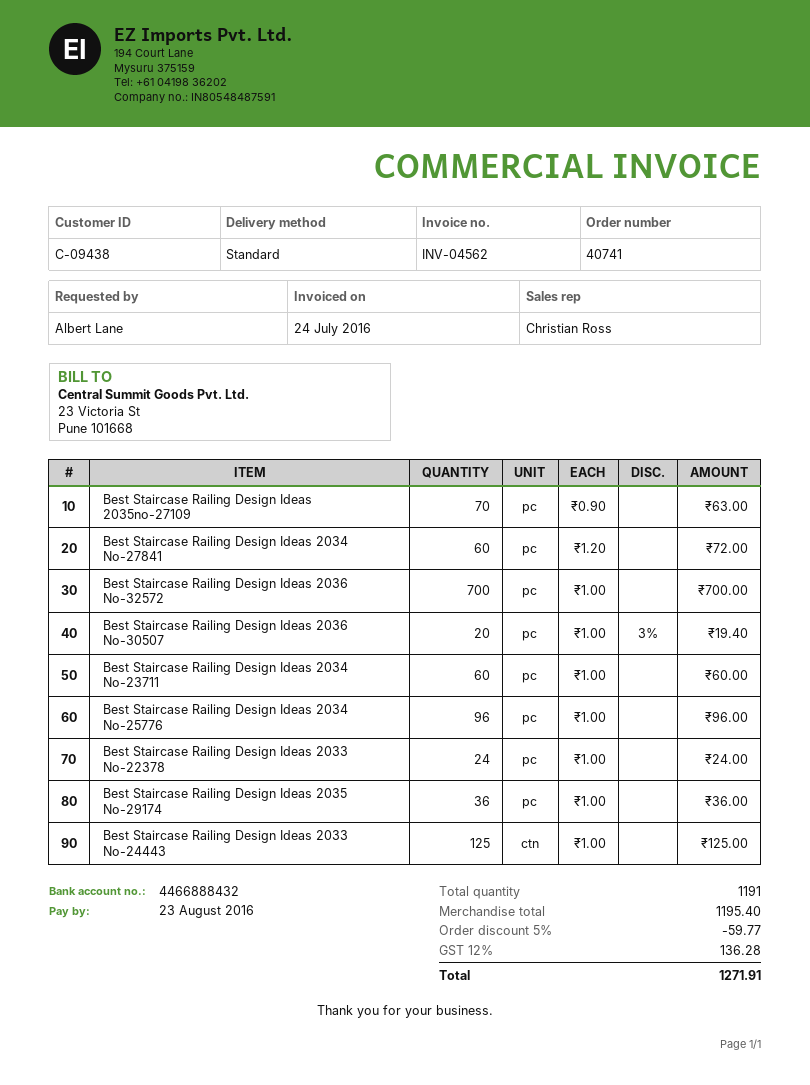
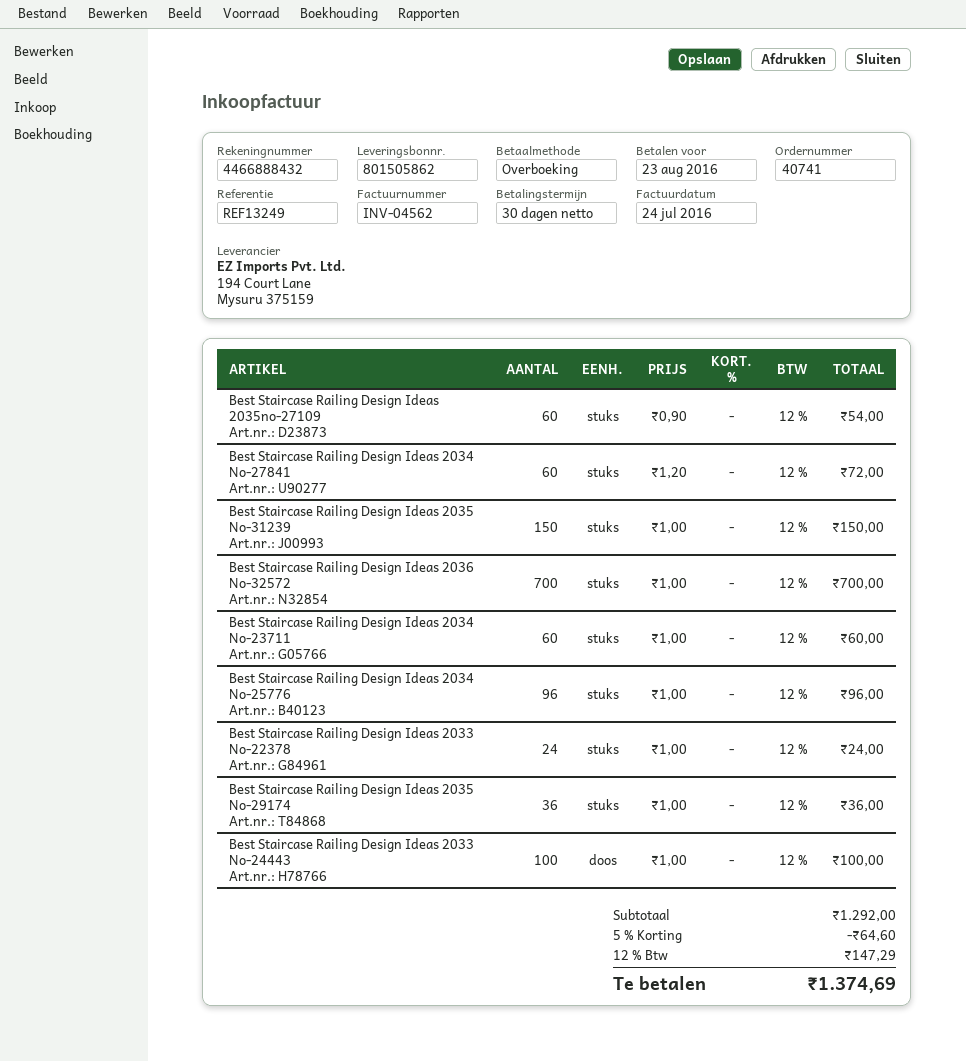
Best Staircase Railing Design Ideas 2035no-27109: 70 x 0.90 = 63.00 -> 60 x 0.90 = 54.00
Best Staircase Railing Design Ideas 2036 No-30507: 20 x 1.00 - 3% = 19.40 -> none
Best Staircase Railing Design Ideas 2033 No-24443: 125 x 1.00 = 125.00 -> 100 x 1.00 = 100.00
Best Staircase Railing Design Ideas 2035 No-31239: none -> 150 x 1.00 = 150.00
subtotal: 1195.40 -> 1292.00
discount: 5% = 59.77 -> 5% = 64.60
tax: 12% = 136.28 -> 12% = 147.29
total: 1271.91 -> 1374.69

